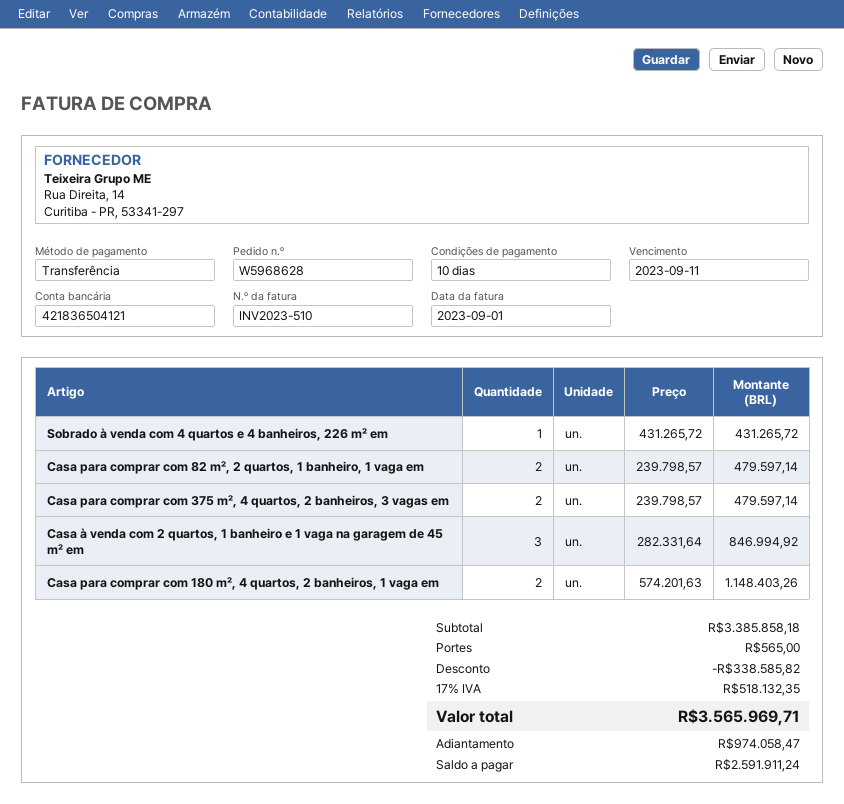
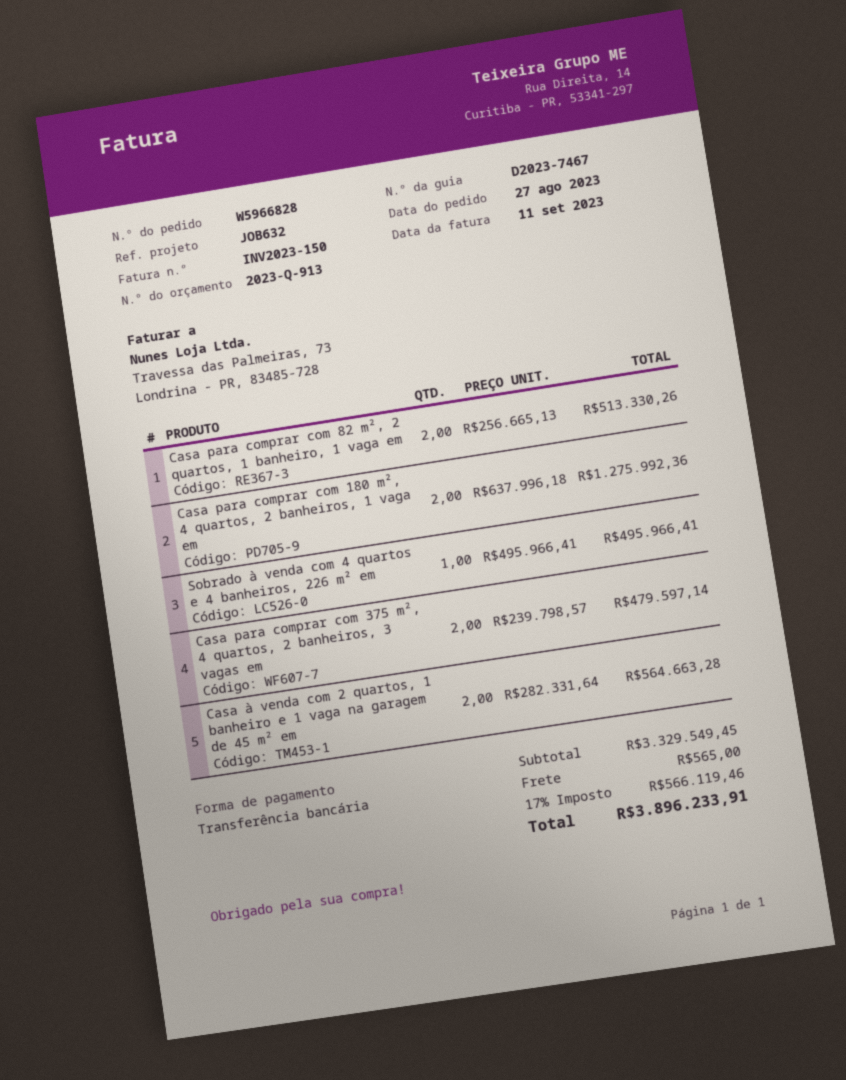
order number: W5968628 -> W5966828
invoice number: INV2023-510 -> INV2023-150
invoice date: 2023-09-01 -> 2023-09-11
Sobrado à venda com 4 quartos e 4 banheiros, 226 m² em: 1 x 431265.72 = 431265.72 -> 1 x 495966.41 = 495966.41
Casa para comprar com 82 m², 2 quartos, 1 banheiro, 1 vaga em: 2 x 239798.57 = 479597.14 -> 2 x 256665.13 = 513330.26
Casa à venda com 2 quartos, 1 banheiro e 1 vaga na garagem de 45 m² em: 3 x 282331.64 = 846994.92 -> 2 x 282331.64 = 564663.28
Casa para comprar com 180 m², 4 quartos, 2 banheiros, 1 vaga em: 2 x 574201.63 = 1148403.26 -> 2 x 637996.18 = 1275992.36
subtotal: 3385858.18 -> 3329549.45
discount: 338585.82 -> none
tax: 17% = 518132.35 -> 17% = 566119.46
total: 3565969.71 -> 3896233.91

